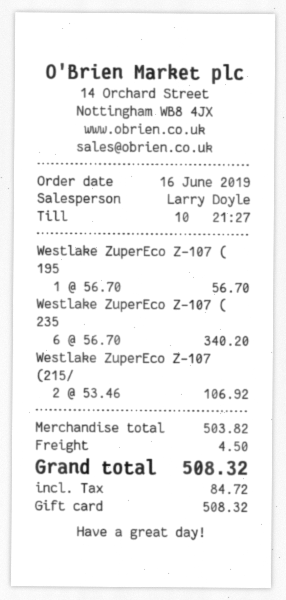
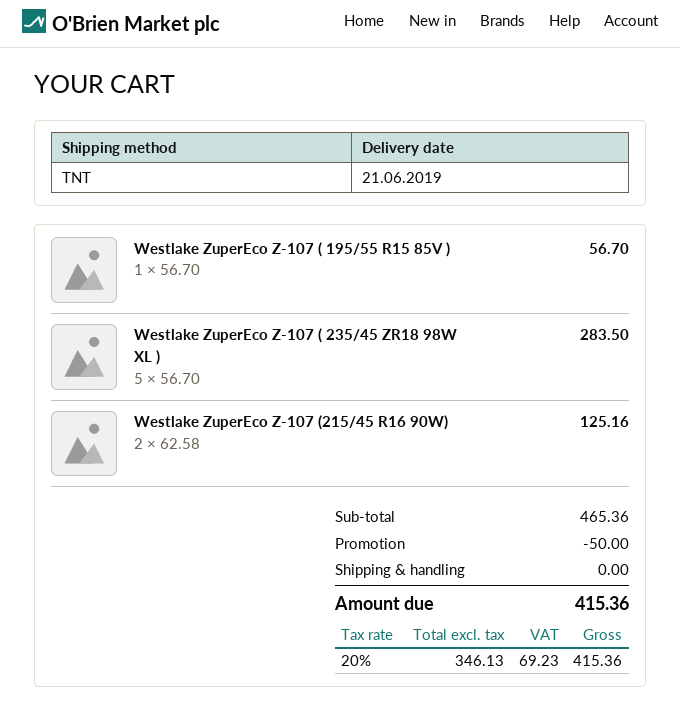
Westlake ZuperEco Z-107 ( 235: 6 x 56.70 = 340.20 -> 5 x 56.70 = 283.50
Westlake ZuperEco Z-107 (215/: 2 x 53.46 = 106.92 -> 2 x 62.58 = 125.16
subtotal: 503.82 -> 465.36
discount: none -> 50.00
shipping: 4.50 -> 0.00
tax: 84.72 -> 69.23
total: 508.32 -> 415.36

